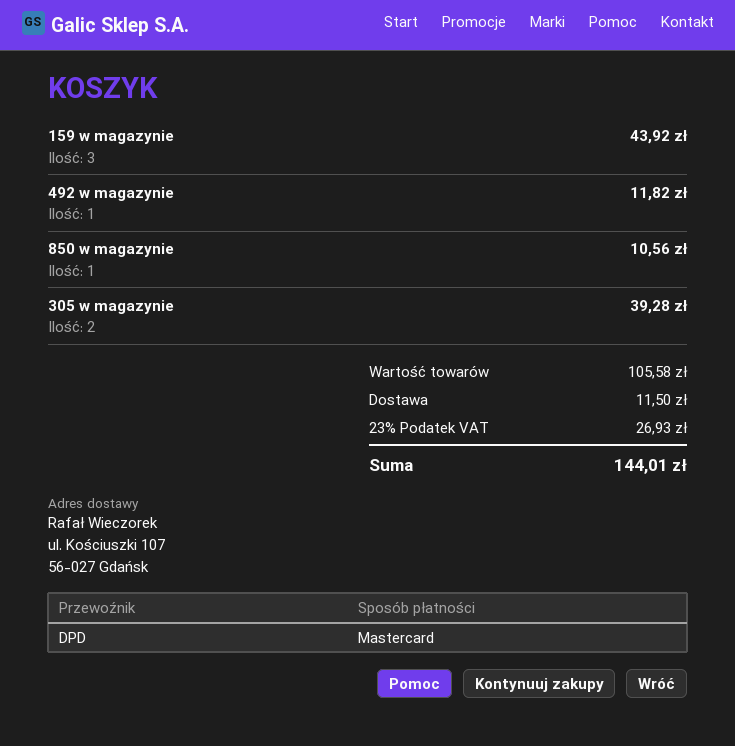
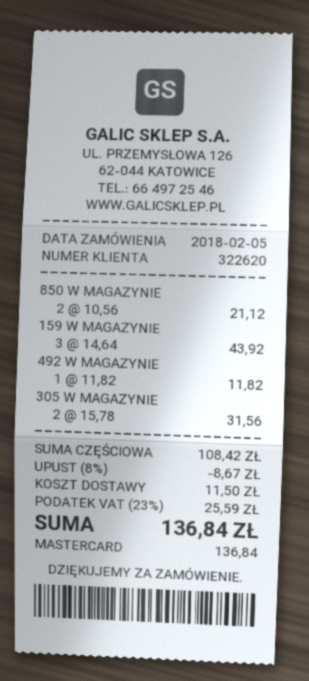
850 w magazynie: 1 for 10.56 -> 2 for 21.12
305 w magazynie: 2 for 39.28 -> 2 for 31.56
subtotal: 105.58 -> 108.42
discount: none -> 8% = 8.67
tax: 23% = 26.93 -> 23% = 25.59
total: 144.01 -> 136.84

